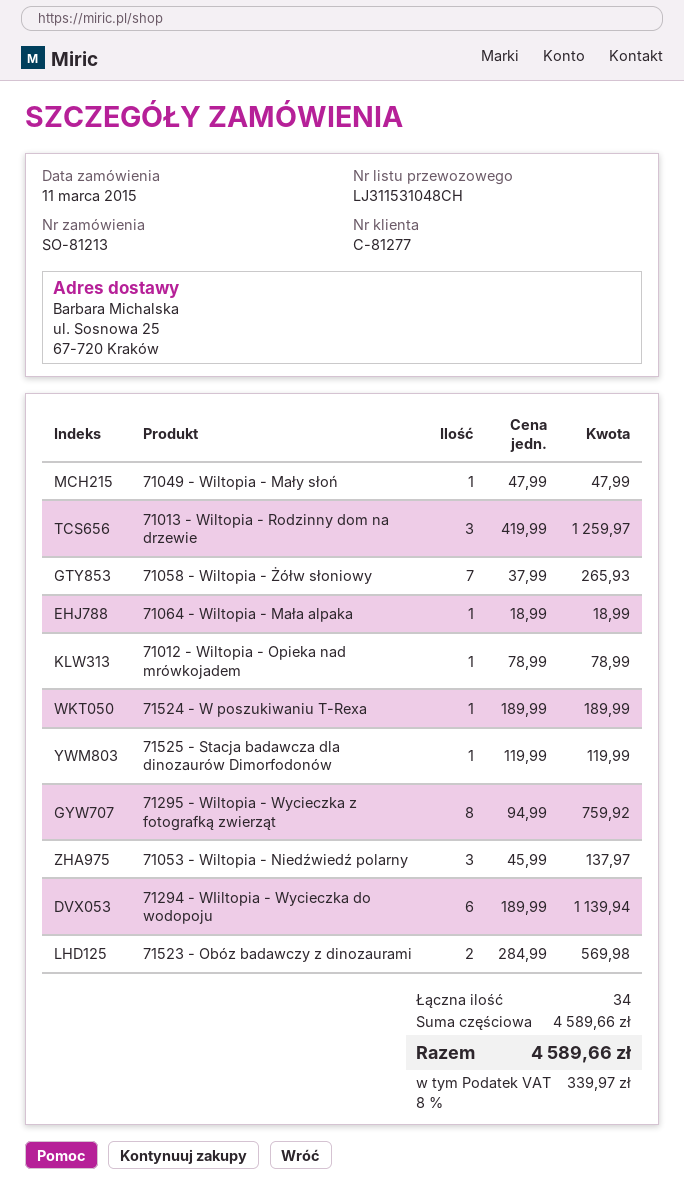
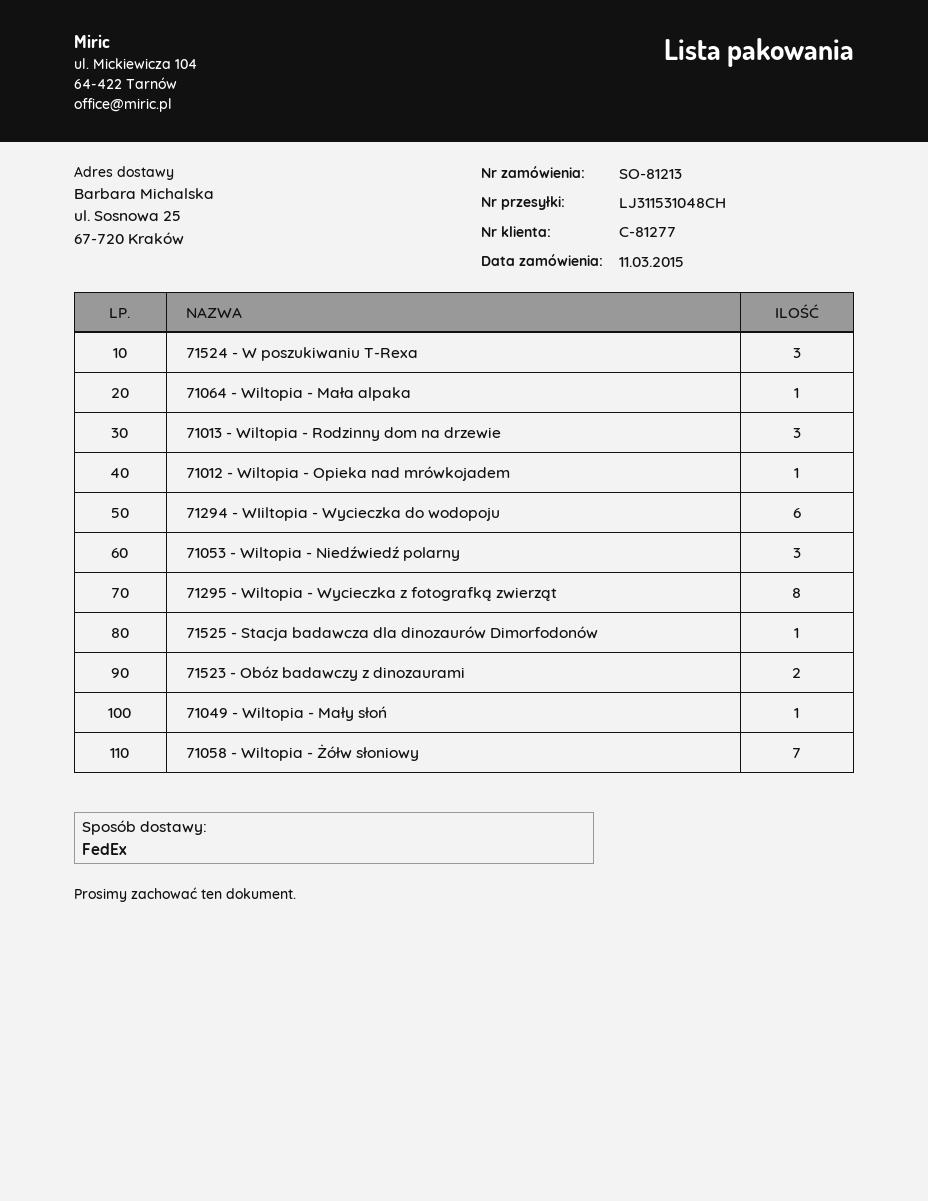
71524 - W poszukiwaniu T-Rexa: 1 -> 3

